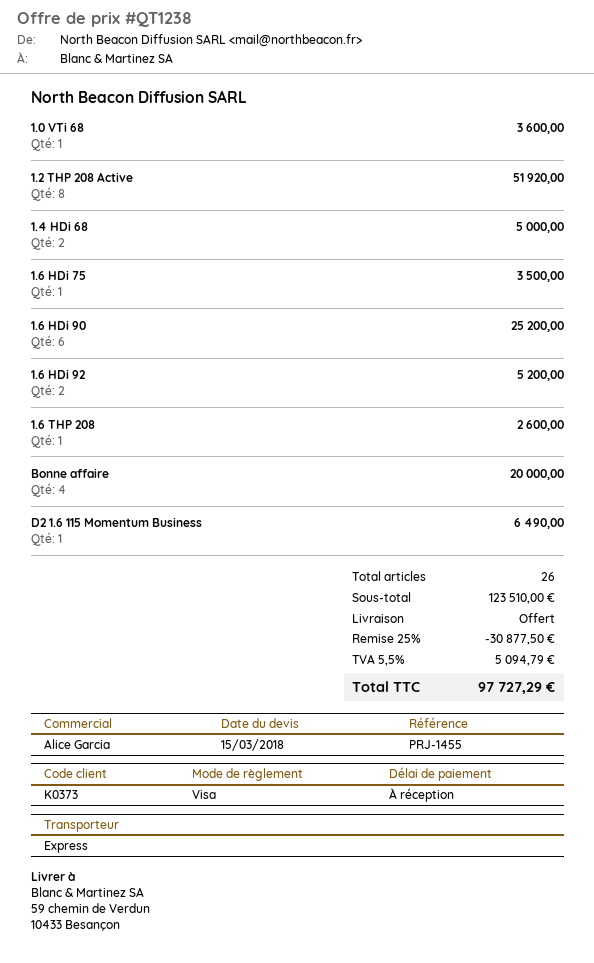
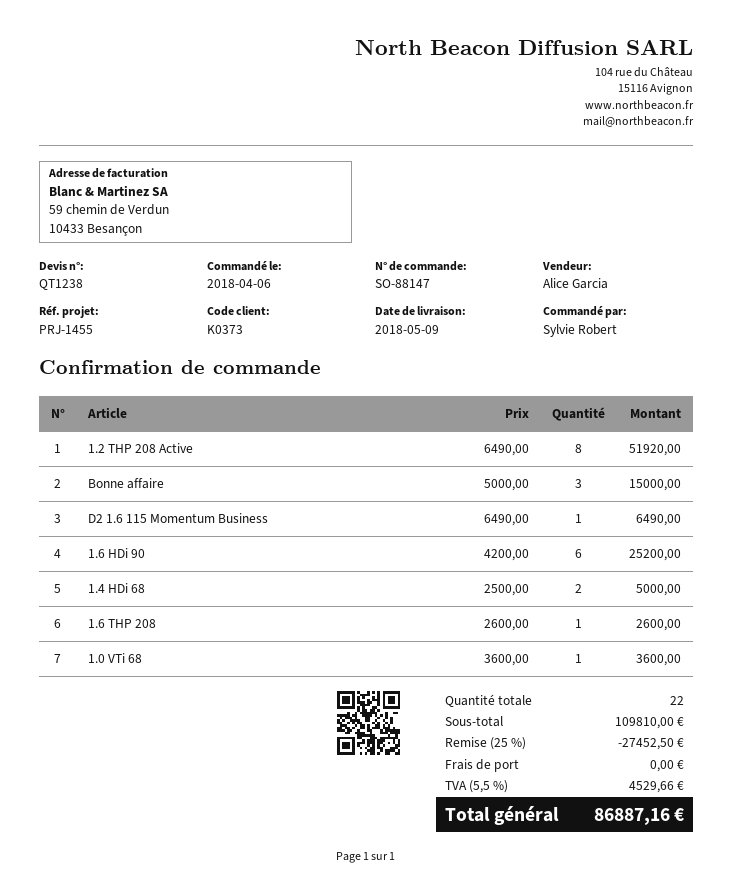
1.6 HDi 75: 1 for 3500.00 -> none
1.6 HDi 92: 2 for 5200.00 -> none
Bonne affaire: 4 for 20000.00 -> 3 for 15000.00
total quantity: 26 -> 22
subtotal: 123510.00 -> 109810.00
discount: 25% = 30877.50 -> 25% = 27452.50
tax: 5.5% = 5094.79 -> 5.5% = 4529.66
total: 97727.29 -> 86887.16

